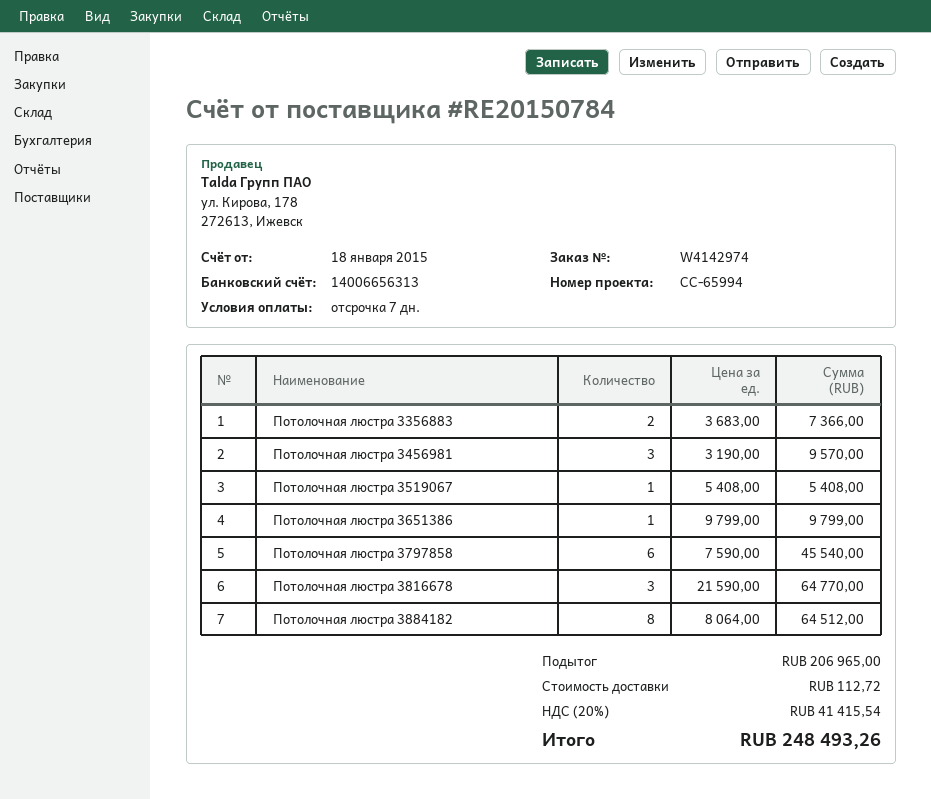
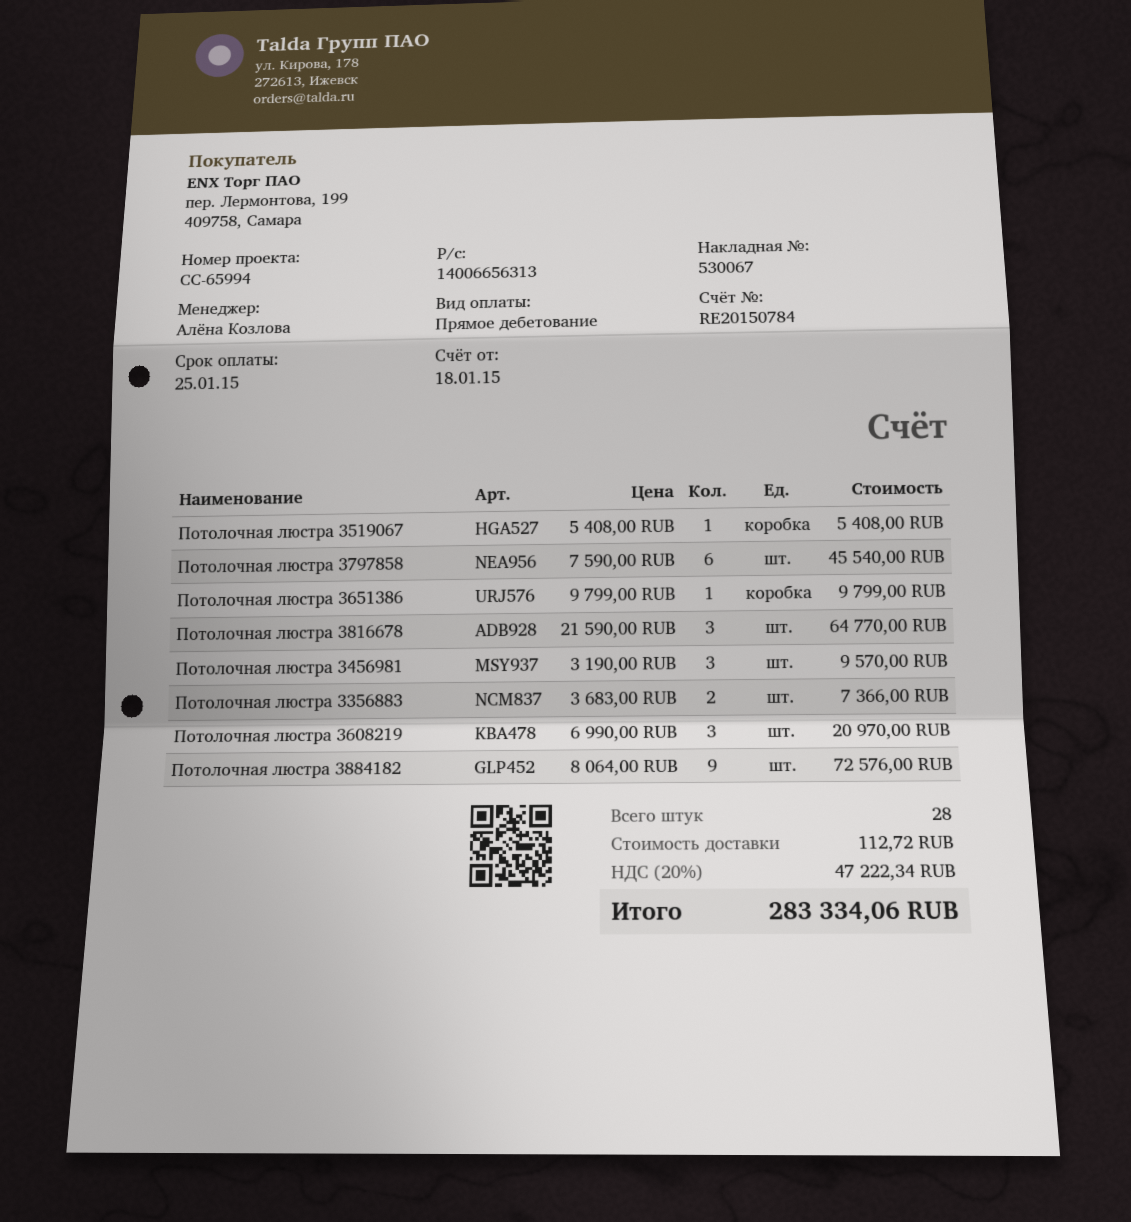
Потолочная люстра 3884182: 8 x 8064.00 = 64512.00 -> 9 x 8064.00 = 72576.00
Потолочная люстра 3608219: none -> 3 x 6990.00 = 20970.00
tax: 20% = 41415.54 -> 20% = 47222.34
total: 248493.26 -> 283334.06

